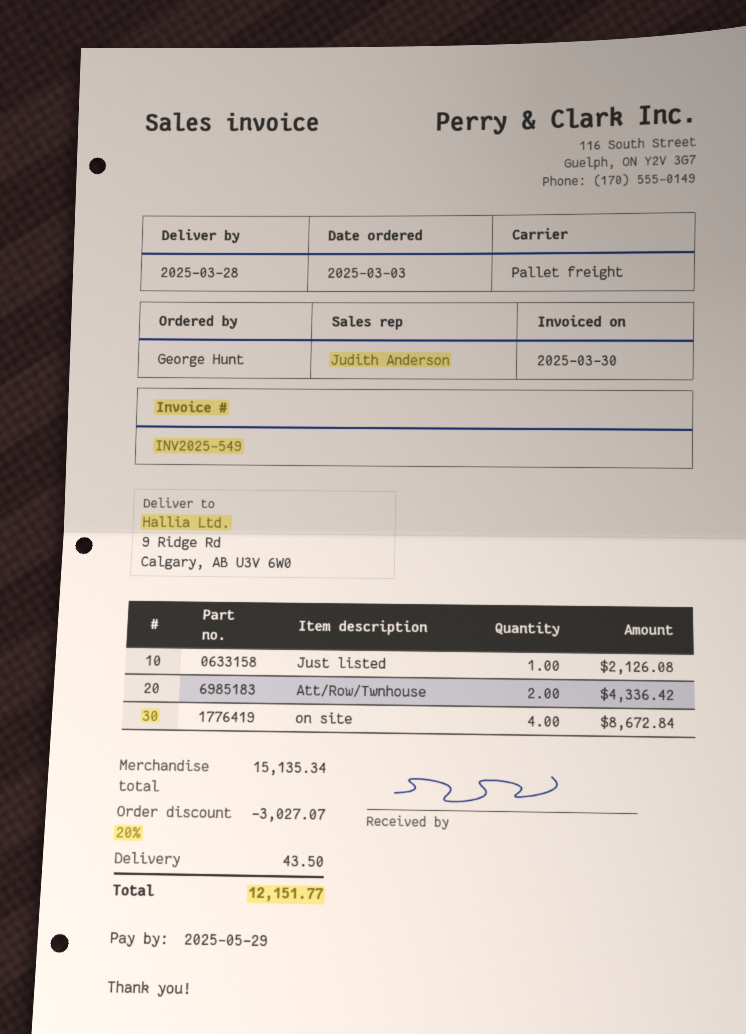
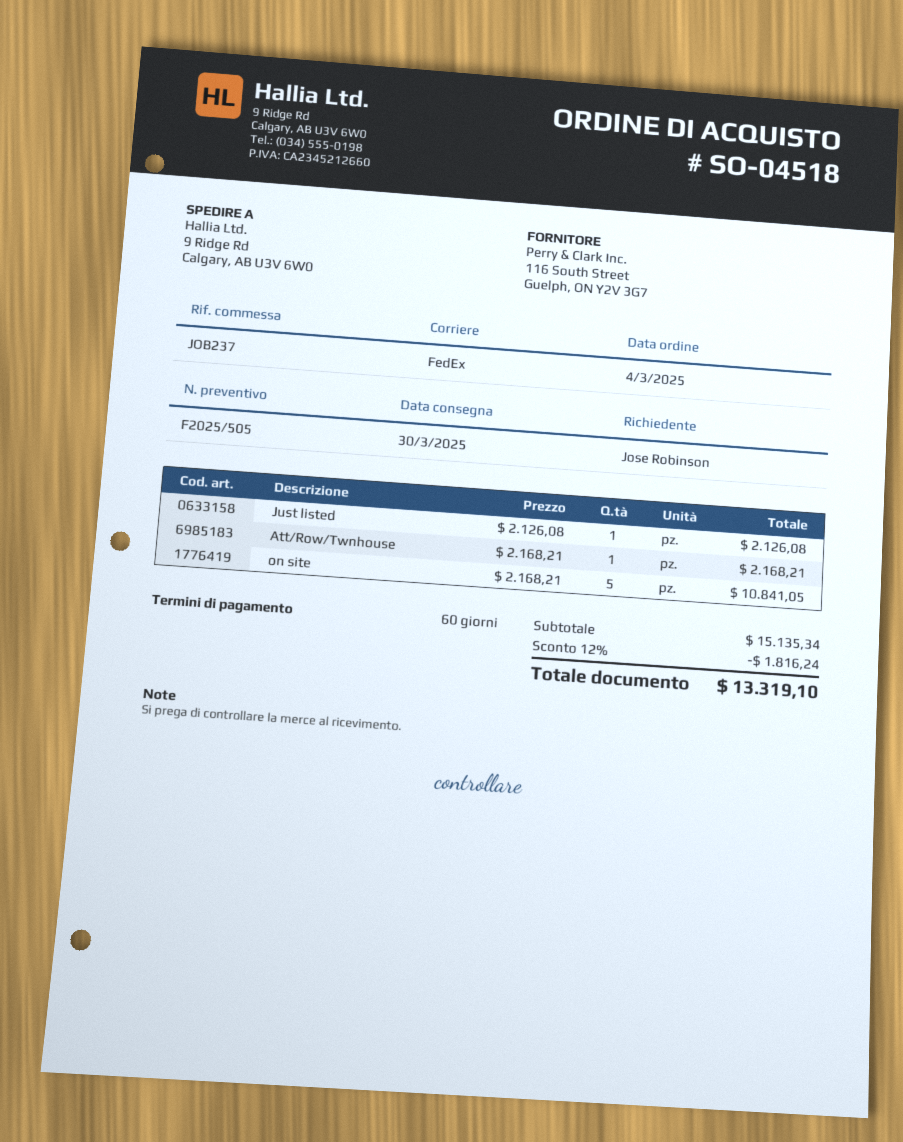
order date: 2025-03-03 -> 2025-03-04
delivery date: 2025-03-28 -> 2025-03-30
ordered by: George Hunt -> Jose Robinson
shipping method: pallet freight -> FedEx
Att/Row/Twnhouse: 2 for 4336.42 -> 1 for 2168.21
on site: 4 for 8672.84 -> 5 for 10841.05
discount: 20% = 3027.07 -> 12% = 1816.24
shipping: 43.50 -> none
total: 12151.77 -> 13319.10

